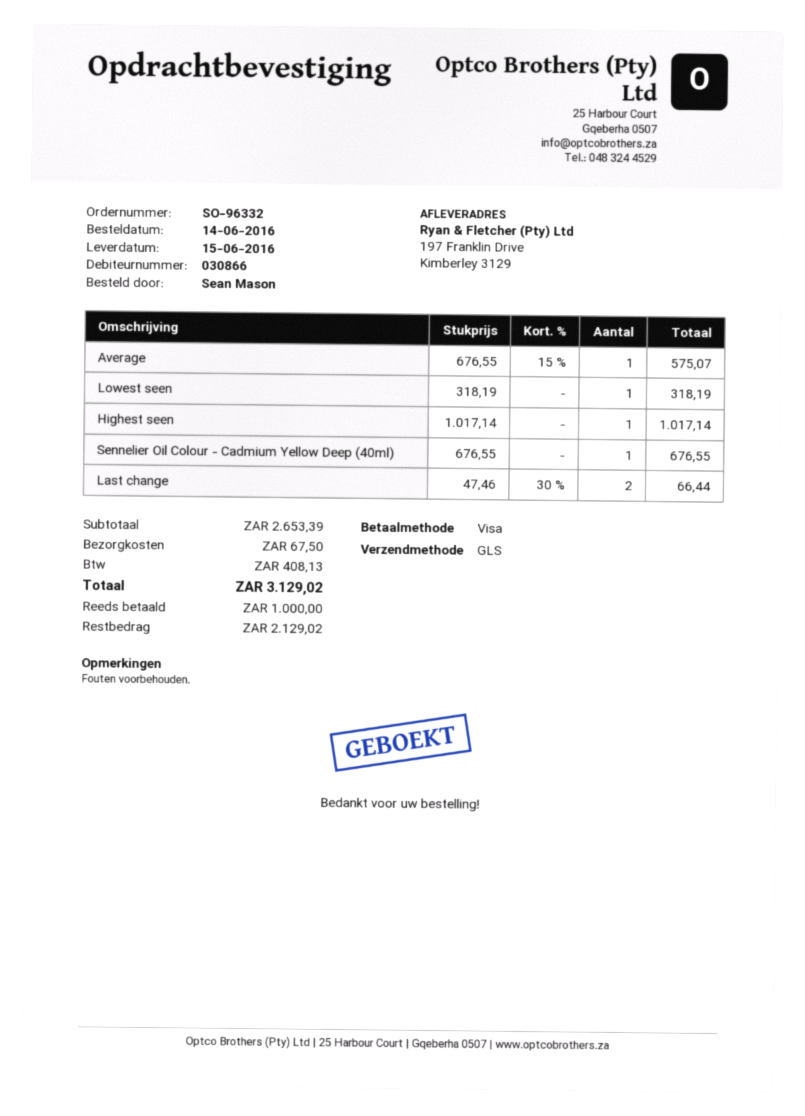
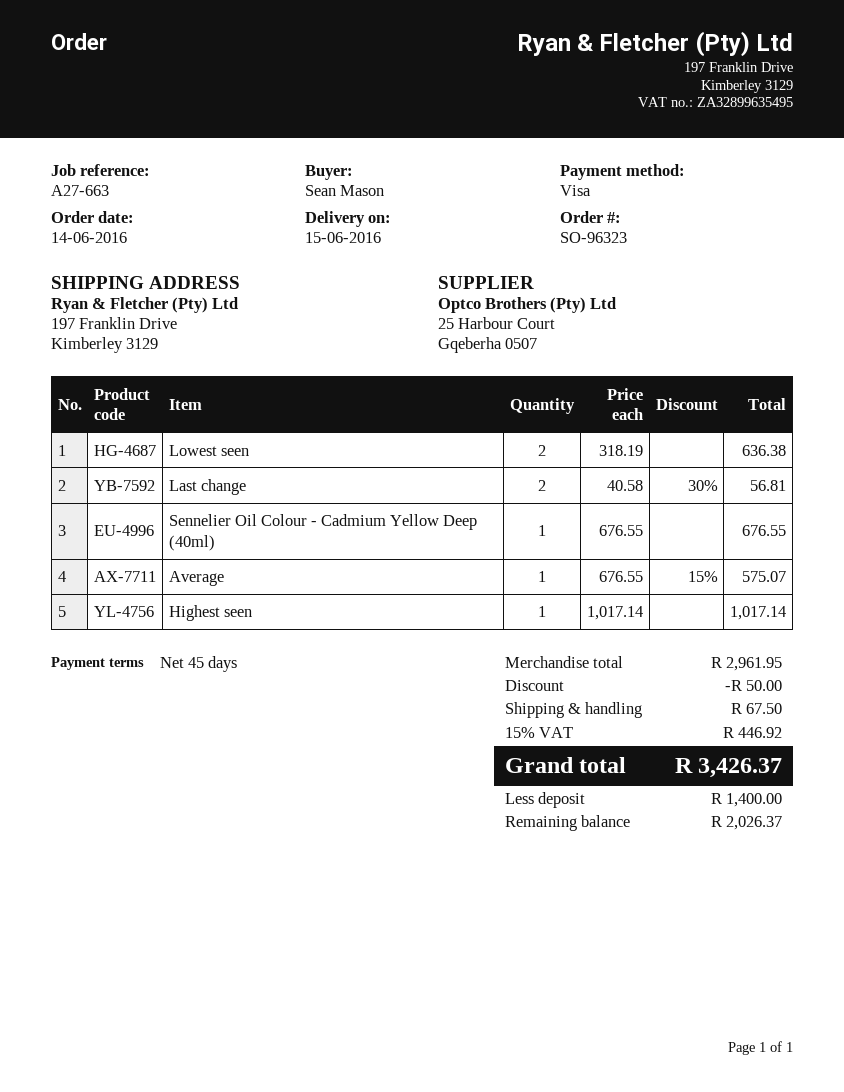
order number: SO-96332 -> SO-96323
Lowest seen: 1 x 318.19 = 318.19 -> 2 x 318.19 = 636.38
Last change: 2 x 47.46 - 30% = 66.44 -> 2 x 40.58 - 30% = 56.81
subtotal: 2653.39 -> 2961.95
discount: none -> 50.00
tax: 408.13 -> 446.92
total: 3129.02 -> 3426.37
deposit: 1000.00 -> 1400.00
balance: 2129.02 -> 2026.37

